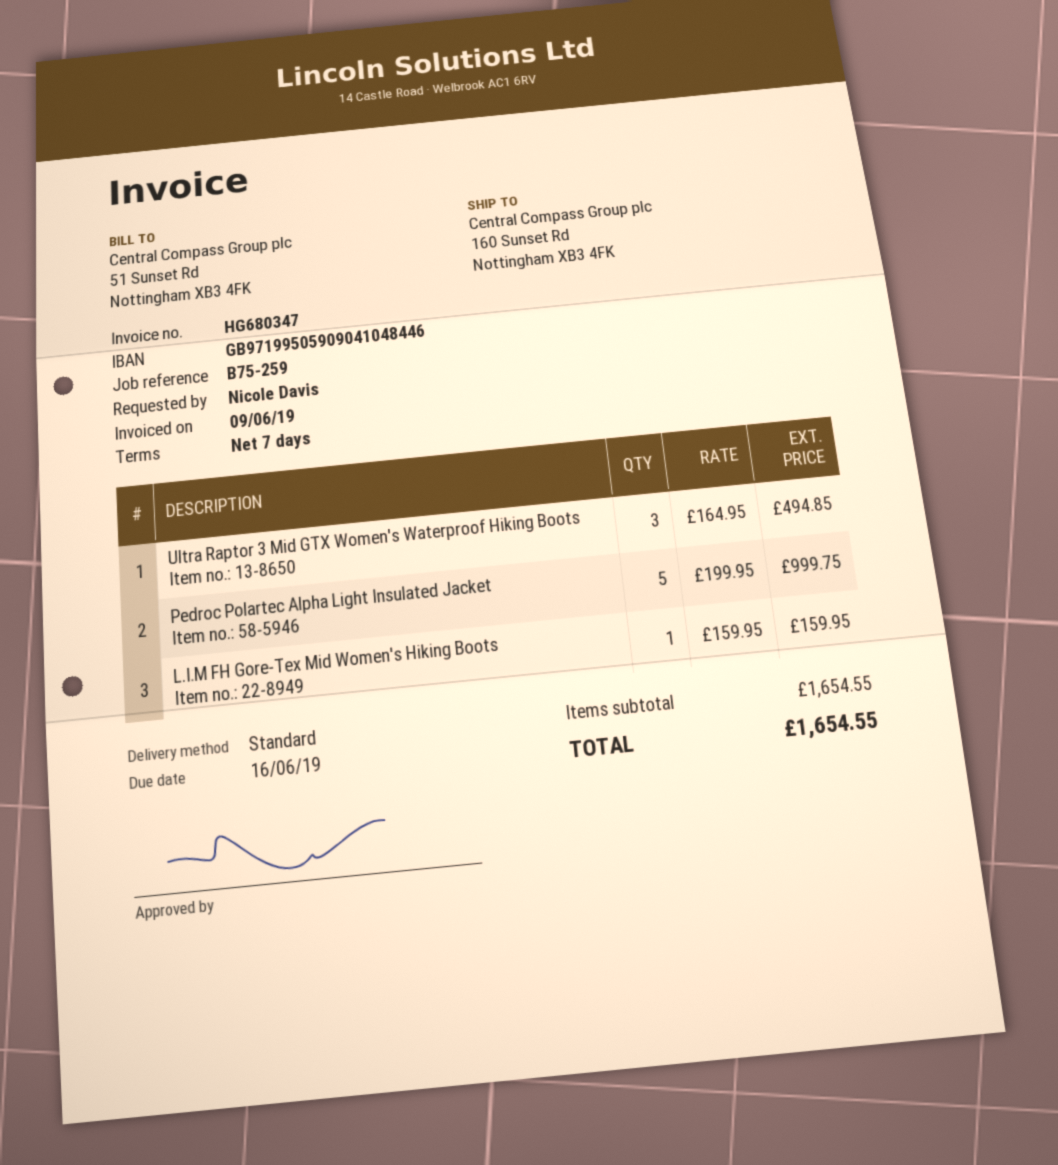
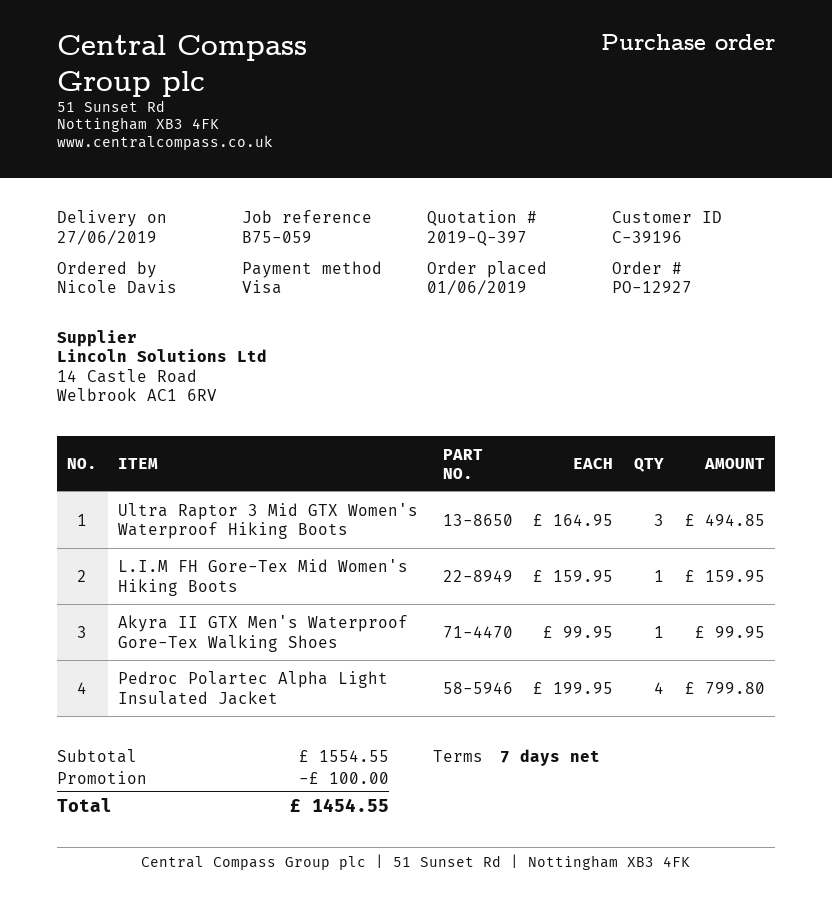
reference: B75-259 -> B75-059
Pedroc Polartec Alpha Light Insulated Jacket: 5 x 199.95 = 999.75 -> 4 x 199.95 = 799.80
Akyra II GTX Men's Waterproof Gore-Tex Walking Shoes: none -> 1 x 99.95 = 99.95
subtotal: 1654.55 -> 1554.55
discount: none -> 100.00
total: 1654.55 -> 1454.55

